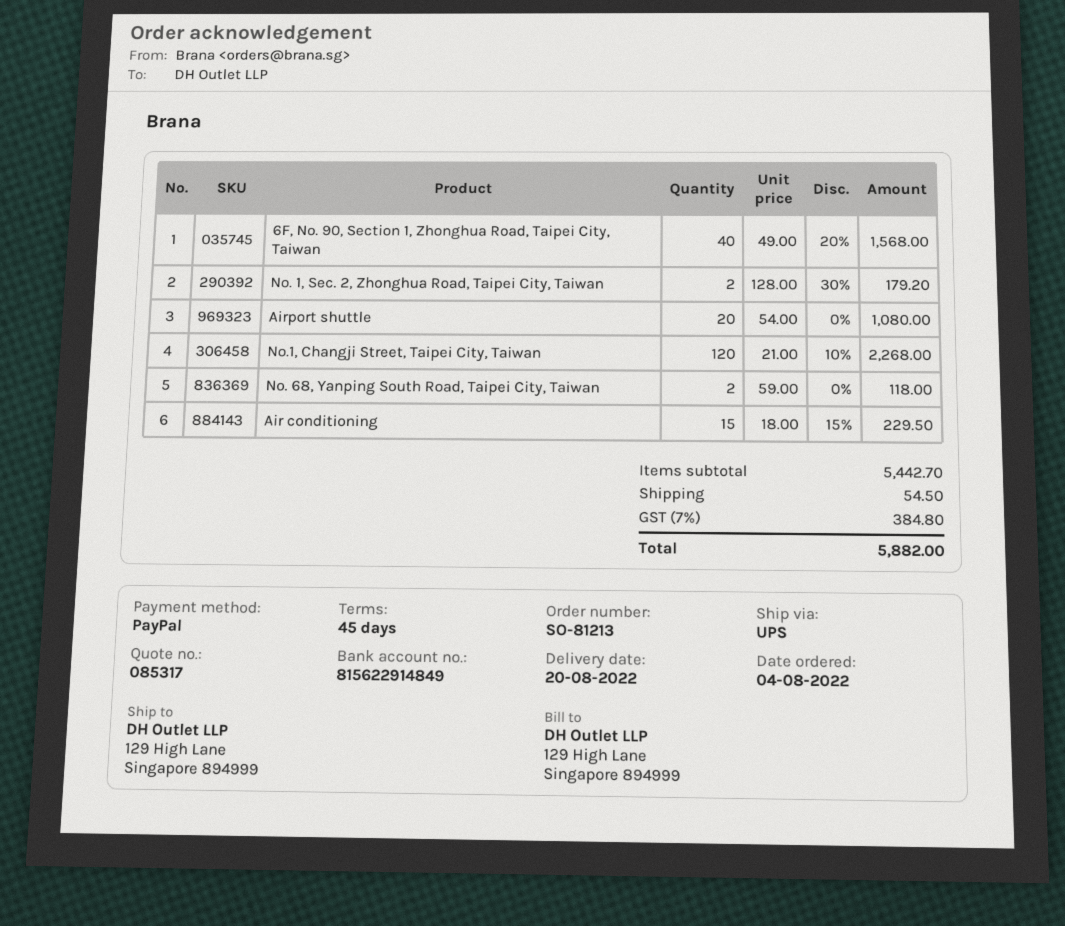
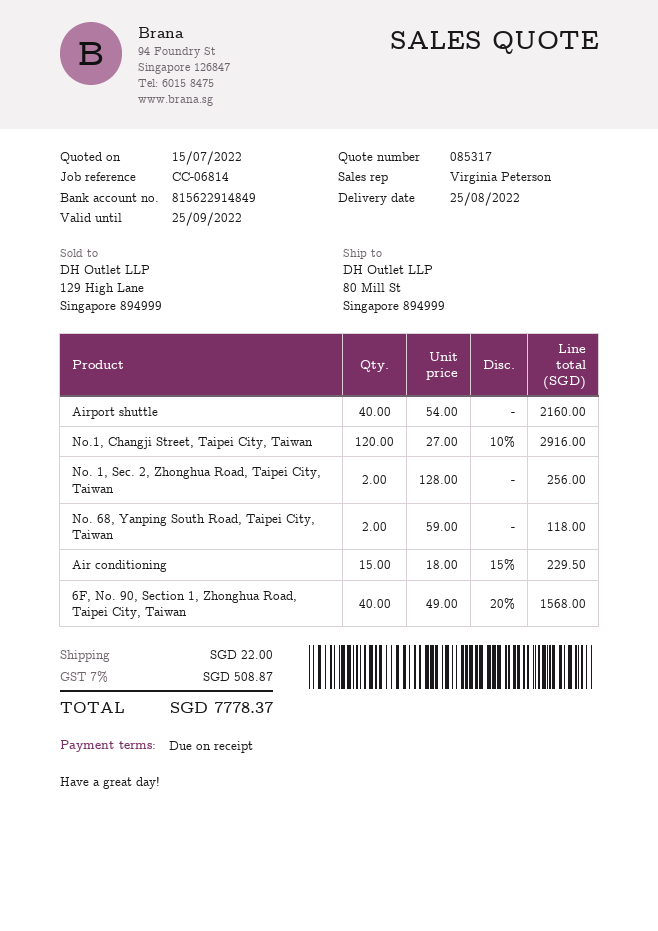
delivery date: 2022-08-20 -> 2022-08-25
payment terms: 45 days -> on receipt
ship to: 129 High Lane, Singapore 894999 -> 80 Mill St, Singapore 894999
No. 1, Sec. 2, Zhonghua Road, Taipei City, Taiwan: 2 x 128.00 - 30% = 179.20 -> 2 x 128.00 = 256.00
Airport shuttle: 20 x 54.00 = 1080.00 -> 40 x 54.00 = 2160.00
No.1, Changji Street, Taipei City, Taiwan: 120 x 21.00 - 10% = 2268.00 -> 120 x 27.00 - 10% = 2916.00
shipping: 54.50 -> 22.00
tax: 7% = 384.80 -> 7% = 508.87
total: 5882.00 -> 7778.37

